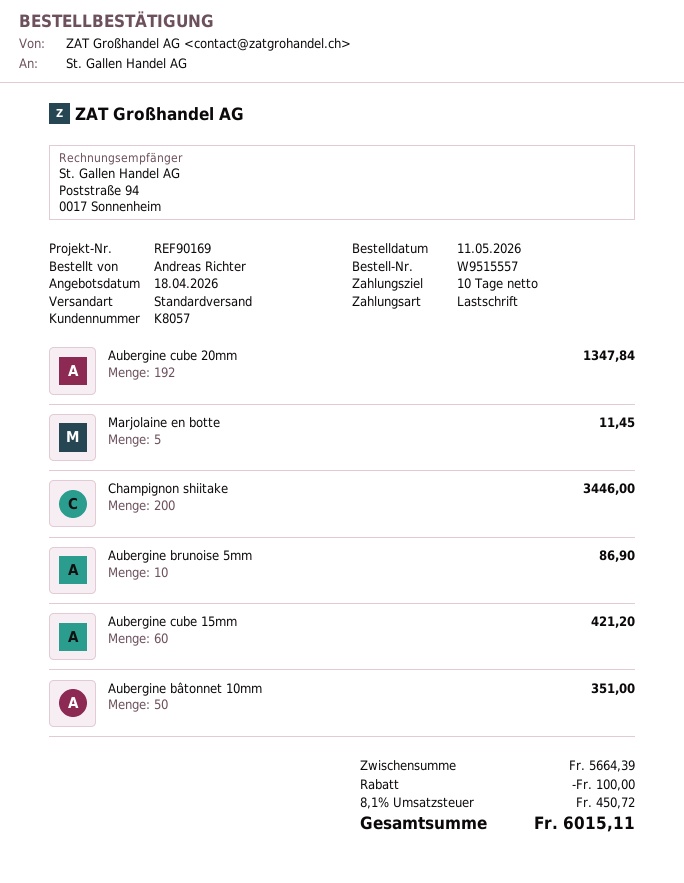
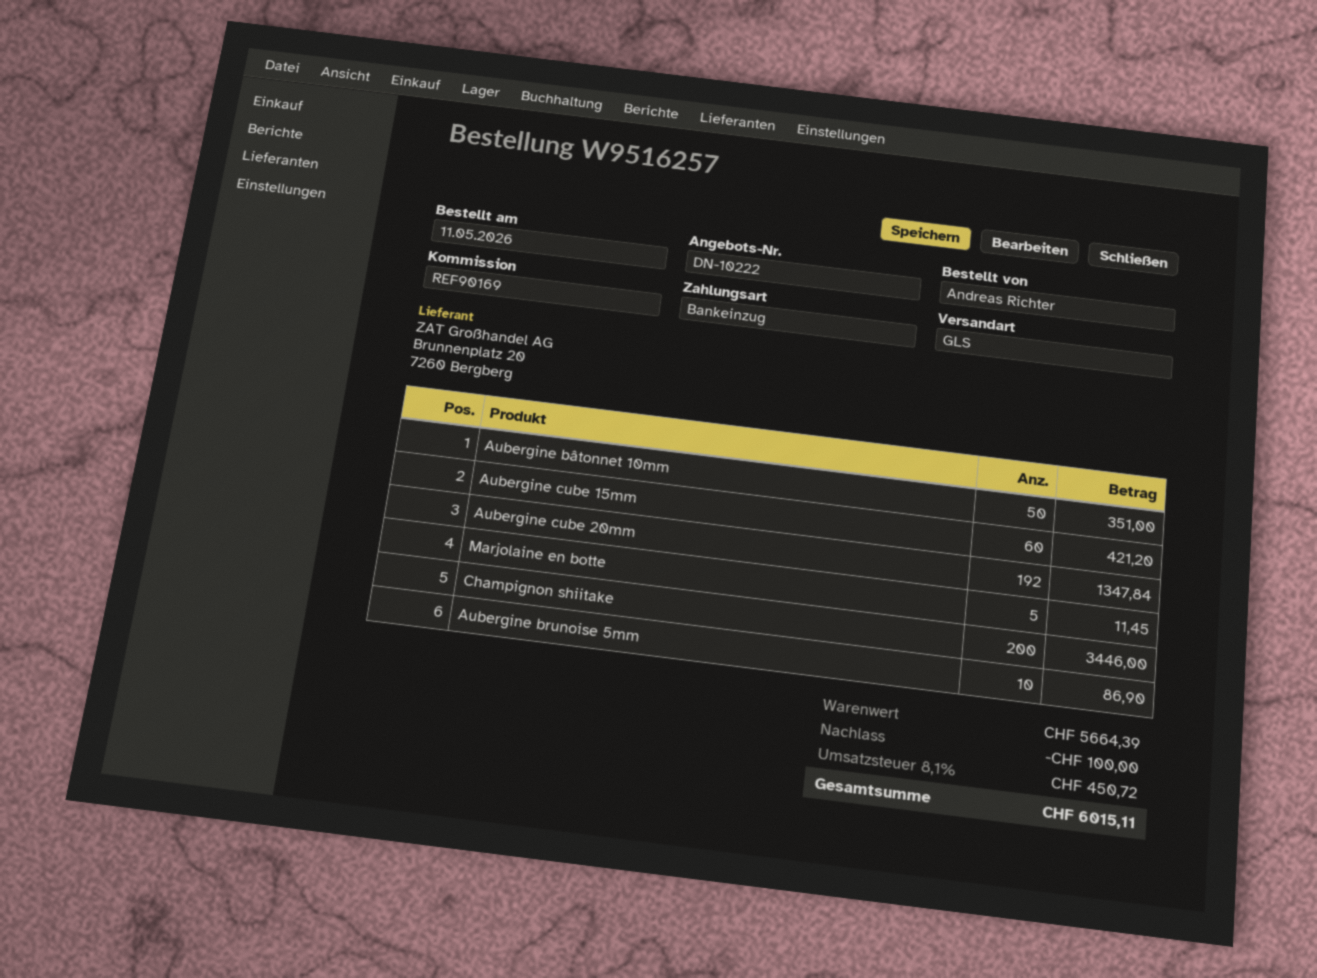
order number: W9515557 -> W9516257
shipping method: standard -> GLS

